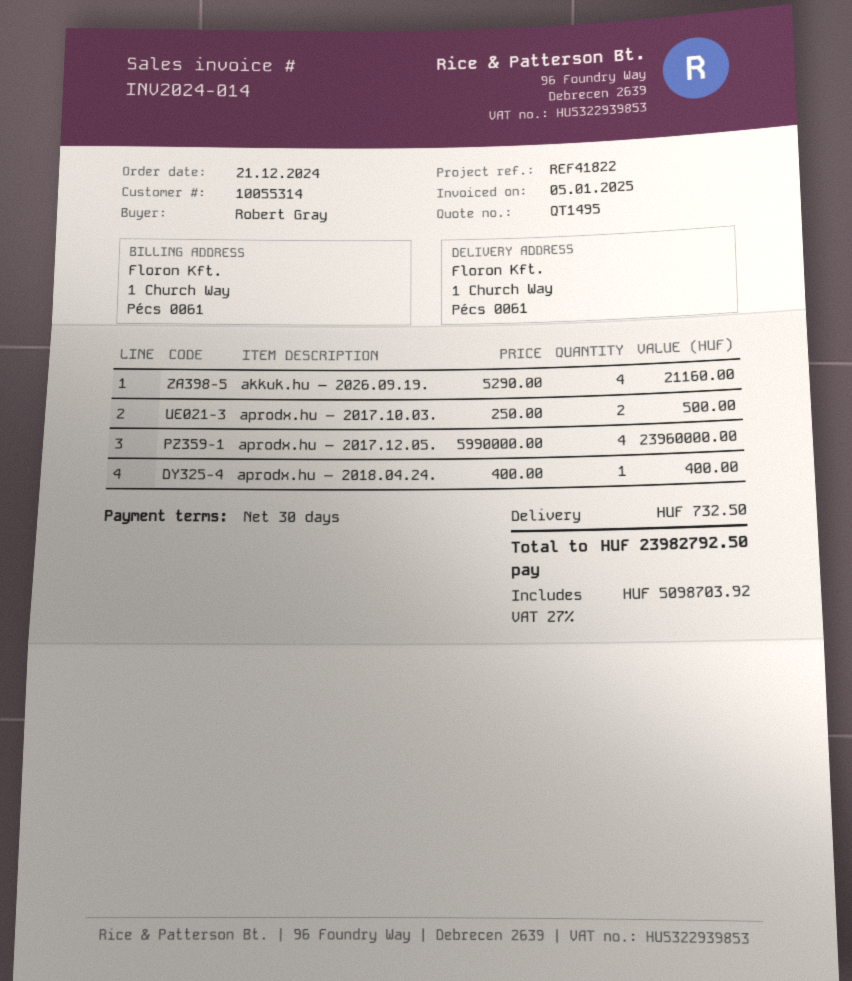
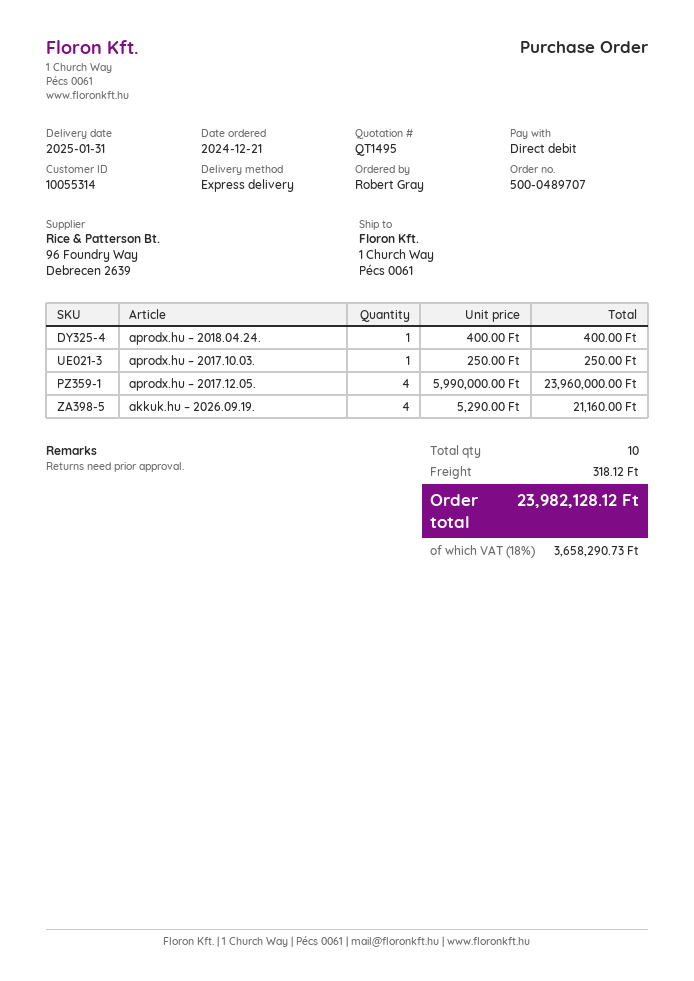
aprodx.hu – 2017.10.03.: 2 x 250.00 = 500.00 -> 1 x 250.00 = 250.00
shipping: 732.50 -> 318.12
tax: 27% = 5098703.92 -> 18% = 3658290.73
total: 23982792.50 -> 23982128.12

